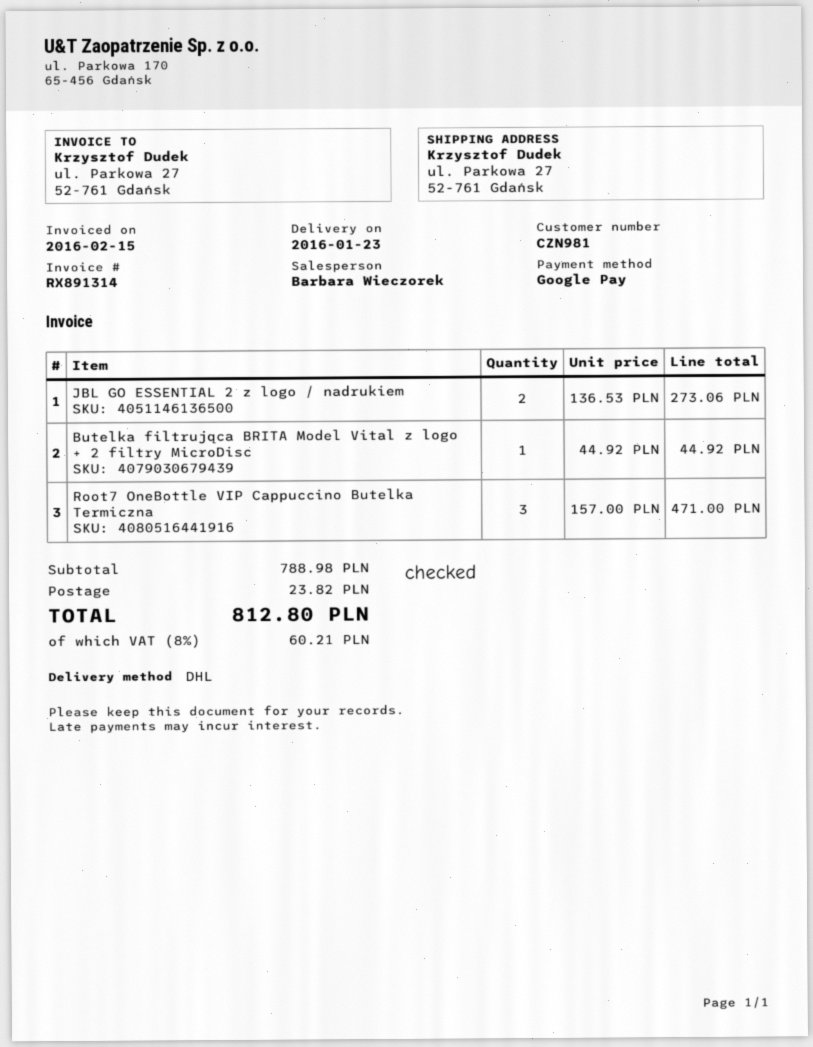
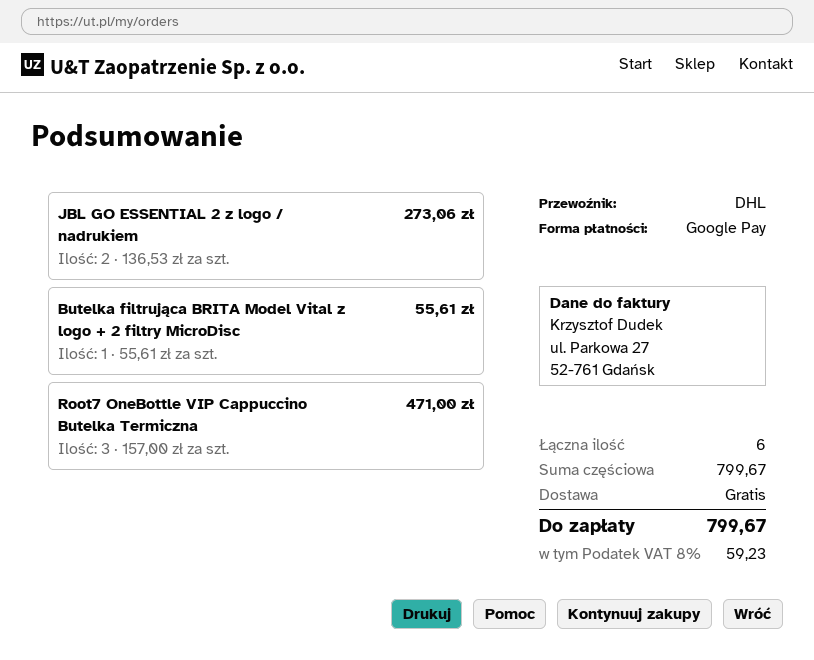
Butelka filtrująca BRITA Model Vital z logo + 2 filtry MicroDisc: 1 x 44.92 = 44.92 -> 1 x 55.61 = 55.61
subtotal: 788.98 -> 799.67
shipping: 23.82 -> 0.00
tax: 8% = 60.21 -> 8% = 59.23
total: 812.80 -> 799.67

